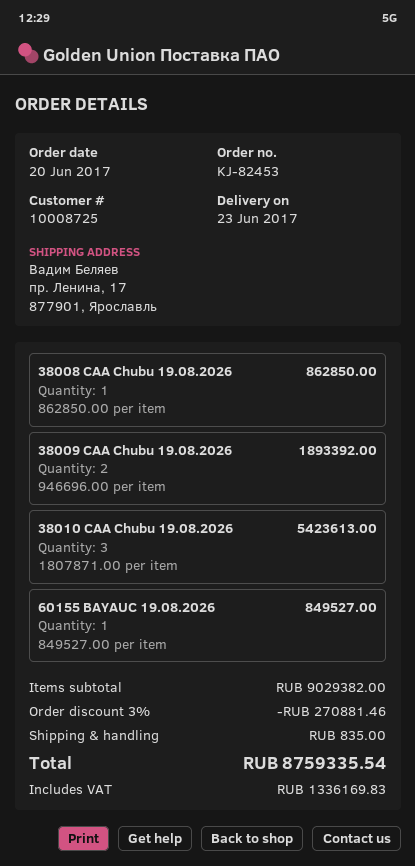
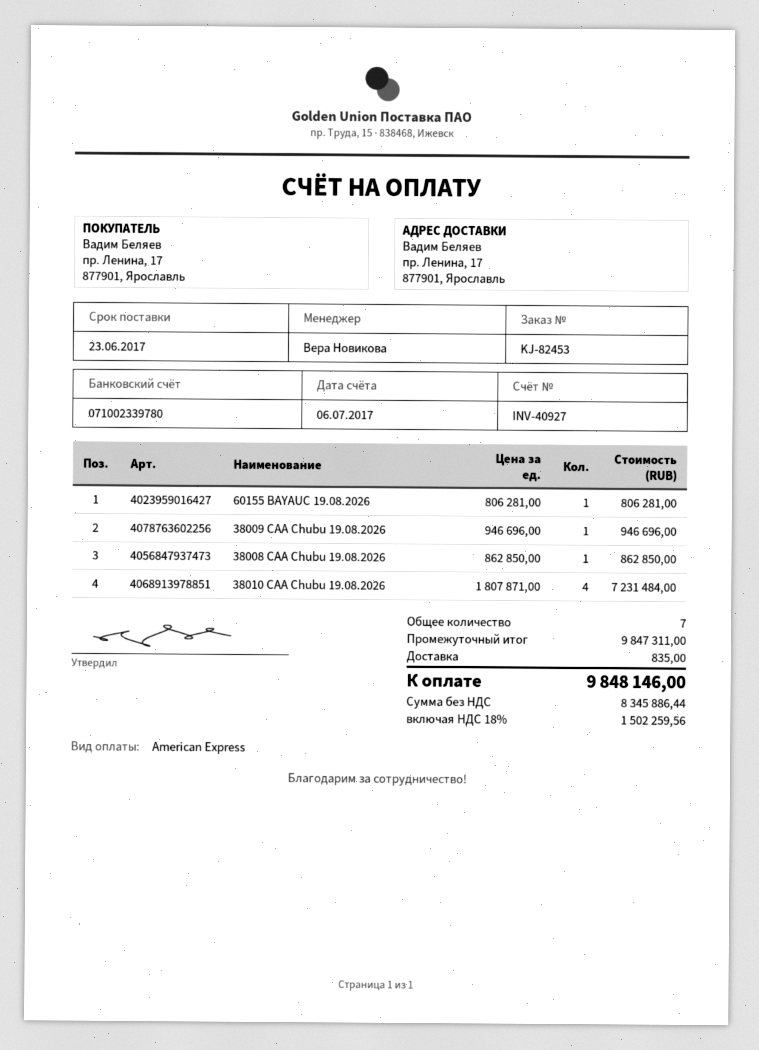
38009 CAA Chubu 19.08.2026: 2 x 946696.00 = 1893392.00 -> 1 x 946696.00 = 946696.00
38010 CAA Chubu 19.08.2026: 3 x 1807871.00 = 5423613.00 -> 4 x 1807871.00 = 7231484.00
60155 BAYAUC 19.08.2026: 1 x 849527.00 = 849527.00 -> 1 x 806281.00 = 806281.00
subtotal: 9029382.00 -> 9847311.00
discount: 3% = 270881.46 -> none
tax: 1336169.83 -> 1502259.56
total: 8759335.54 -> 9848146.00

